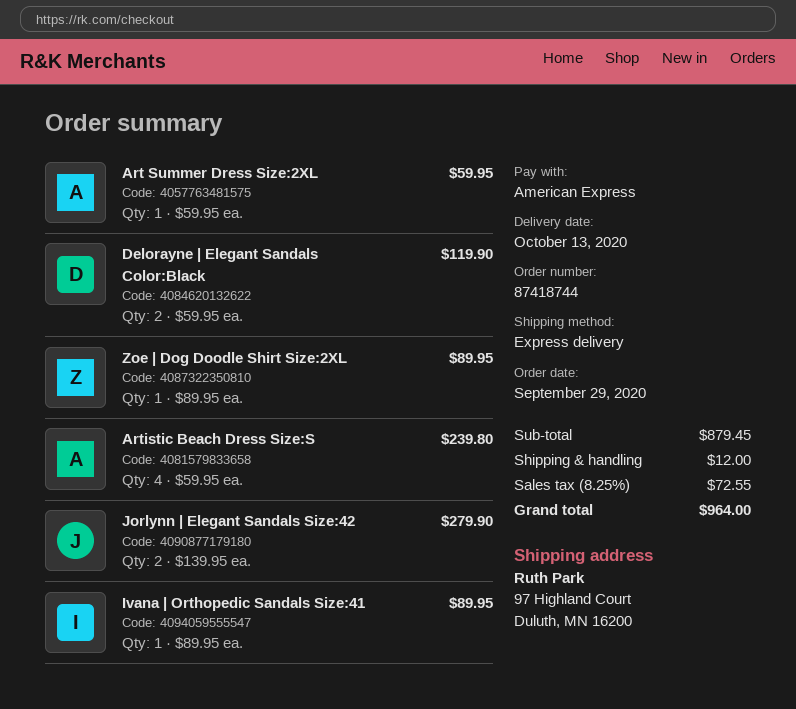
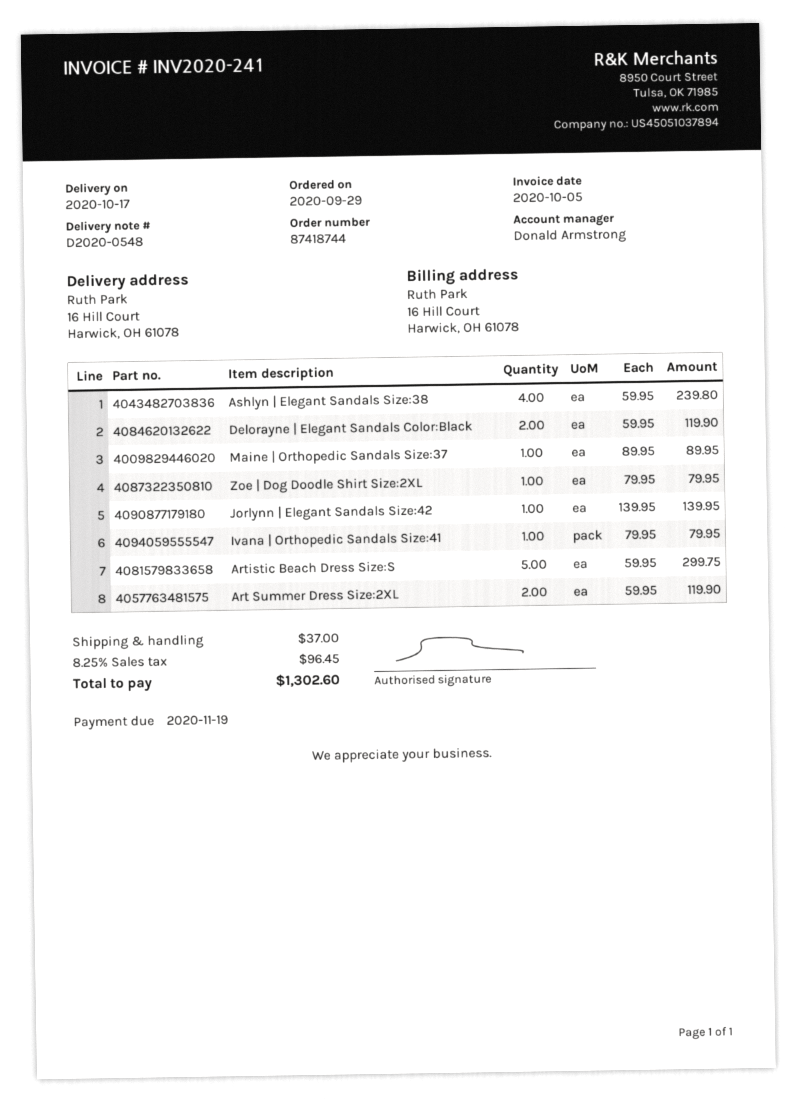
delivery date: 2020-10-13 -> 2020-10-17
ship to: 97 Highland Court, Duluth, MN 16200 -> 16 Hill Court, Harwick, OH 61078
Art Summer Dress Size:2XL: 1 x 59.95 = 59.95 -> 2 x 59.95 = 119.90
Zoe | Dog Doodle Shirt Size:2XL: 1 x 89.95 = 89.95 -> 1 x 79.95 = 79.95
Artistic Beach Dress Size:S: 4 x 59.95 = 239.80 -> 5 x 59.95 = 299.75
Jorlynn | Elegant Sandals Size:42: 2 x 139.95 = 279.90 -> 1 x 139.95 = 139.95
Ivana | Orthopedic Sandals Size:41: 1 x 89.95 = 89.95 -> 1 x 79.95 = 79.95
Ashlyn | Elegant Sandals Size:38: none -> 4 x 59.95 = 239.80
Maine | Orthopedic Sandals Size:37: none -> 1 x 89.95 = 89.95
shipping: 12.00 -> 37.00
tax: 8.25% = 72.55 -> 8.25% = 96.45
total: 964.00 -> 1302.60

